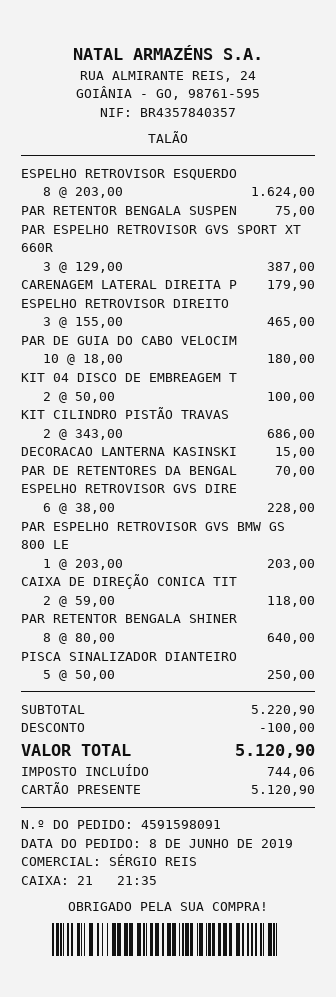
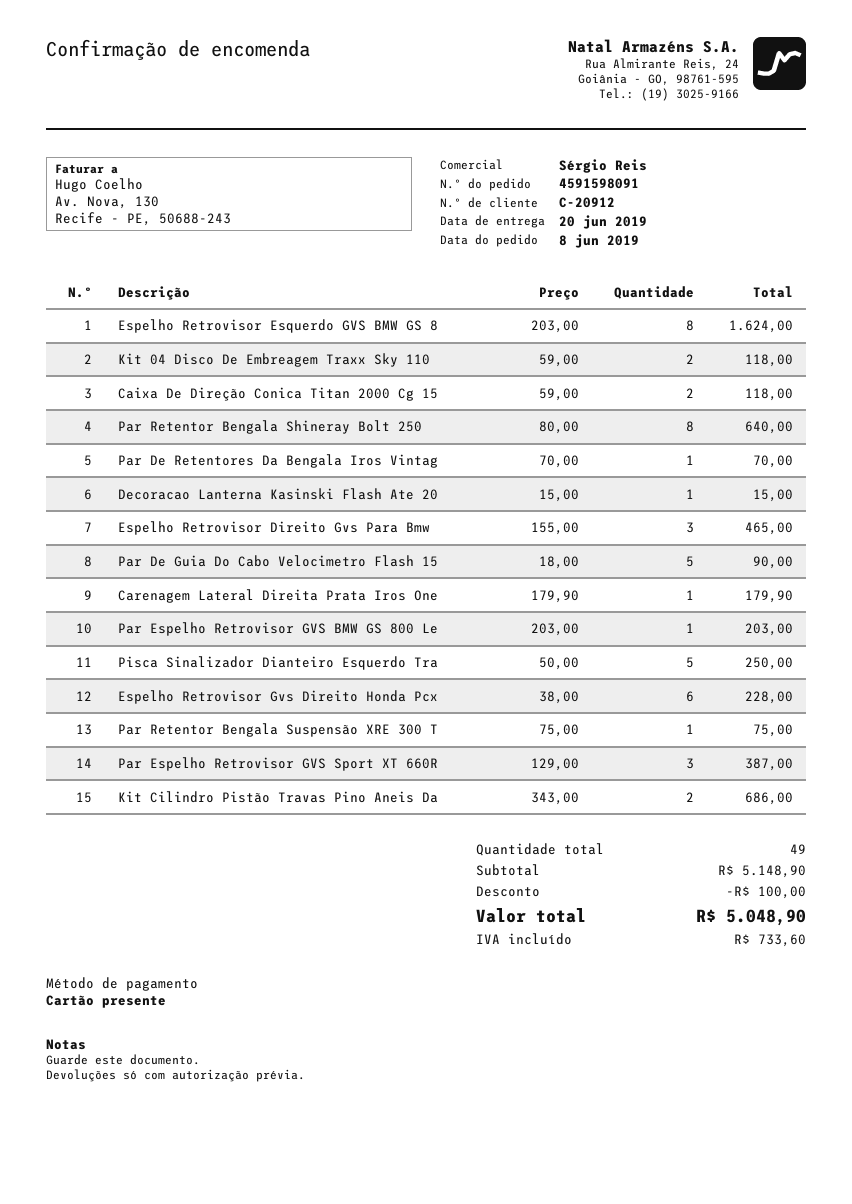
PAR DE GUIA DO CABO VELOCIM: 10 x 18.00 = 180.00 -> 5 x 18.00 = 90.00
KIT 04 DISCO DE EMBREAGEM T: 2 x 50.00 = 100.00 -> 2 x 59.00 = 118.00
subtotal: 5220.90 -> 5148.90
tax: 744.06 -> 733.60
total: 5120.90 -> 5048.90

